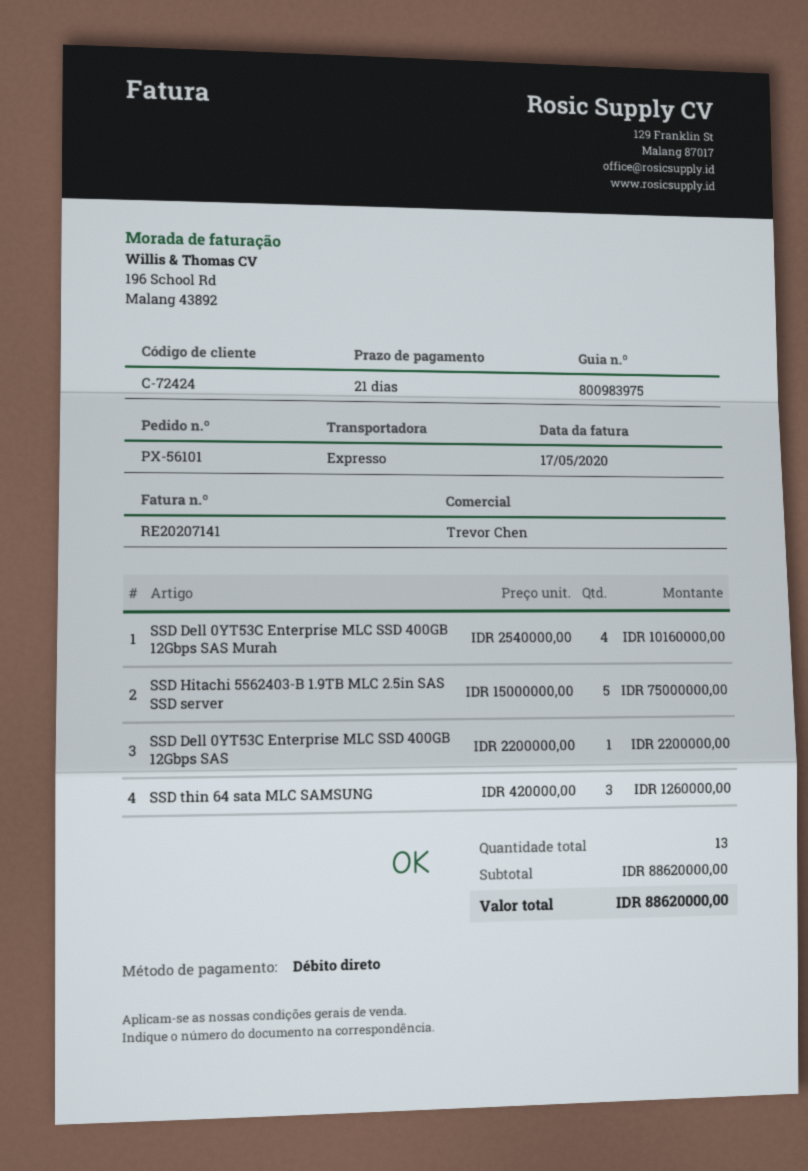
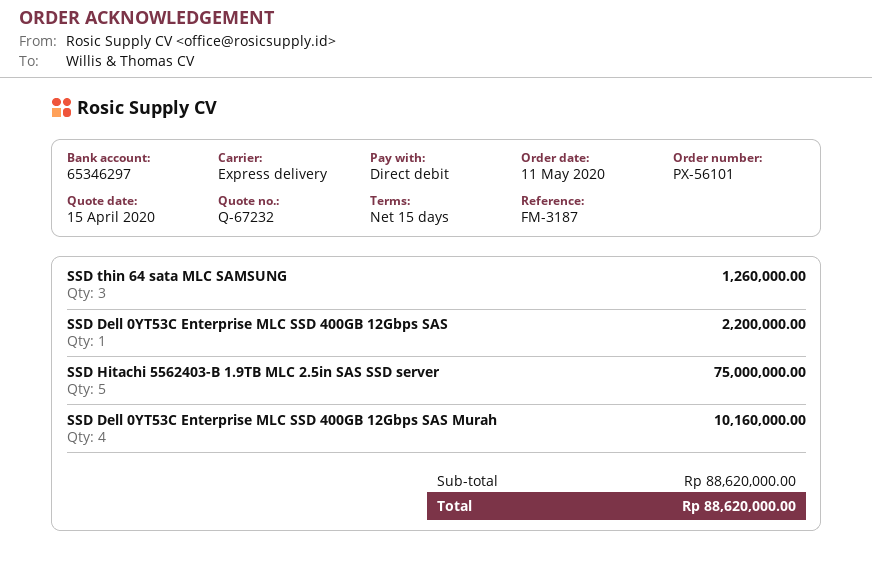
payment terms: 21 days -> 15 days

